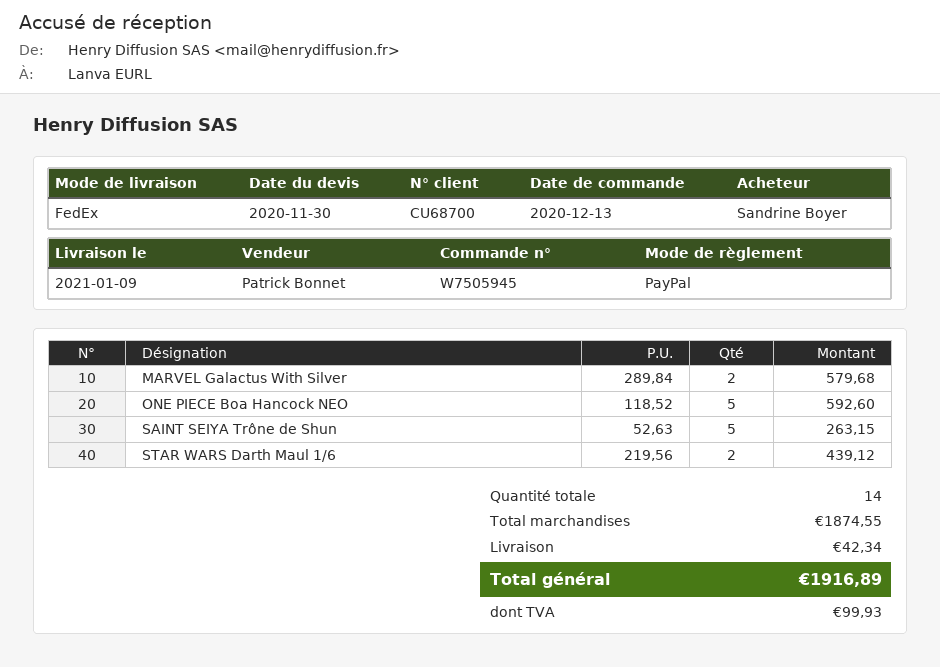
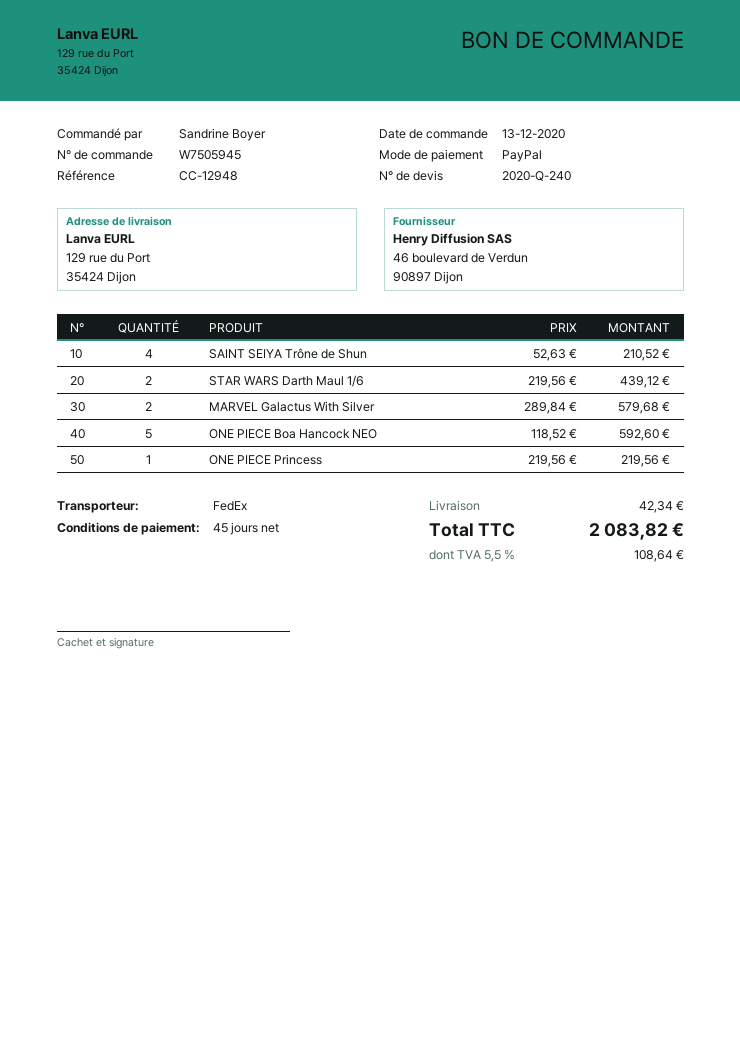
SAINT SEIYA Trône de Shun: 5 x 52.63 = 263.15 -> 4 x 52.63 = 210.52
ONE PIECE Princess: none -> 1 x 219.56 = 219.56
tax: 99.93 -> 108.64
total: 1916.89 -> 2083.82

